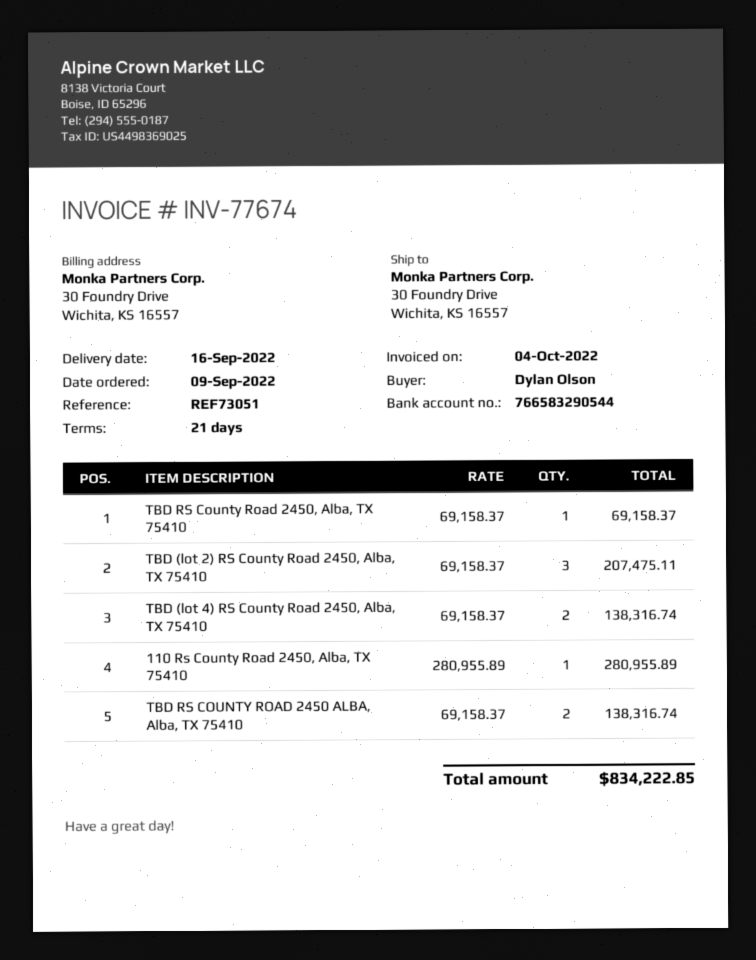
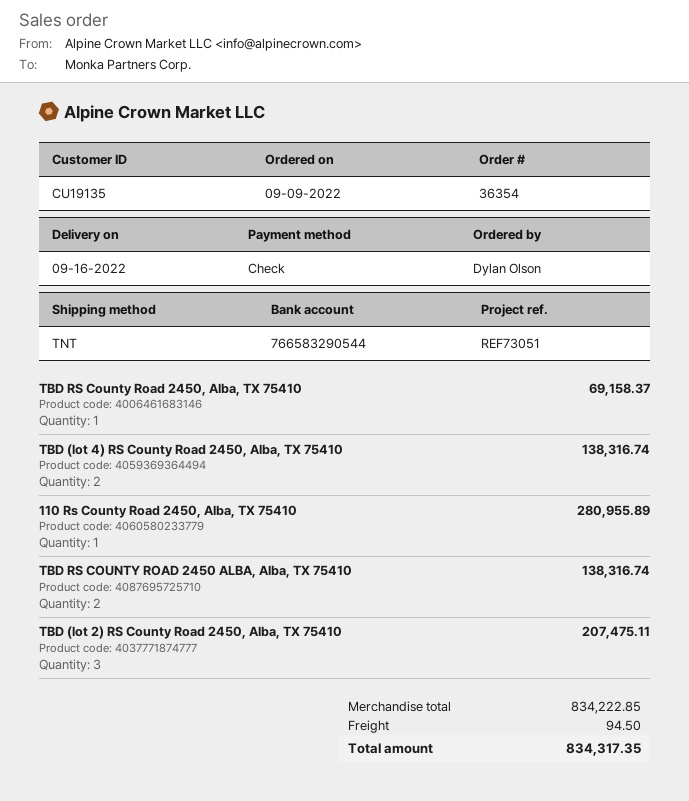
shipping: none -> 94.50
total: 834222.85 -> 834317.35

